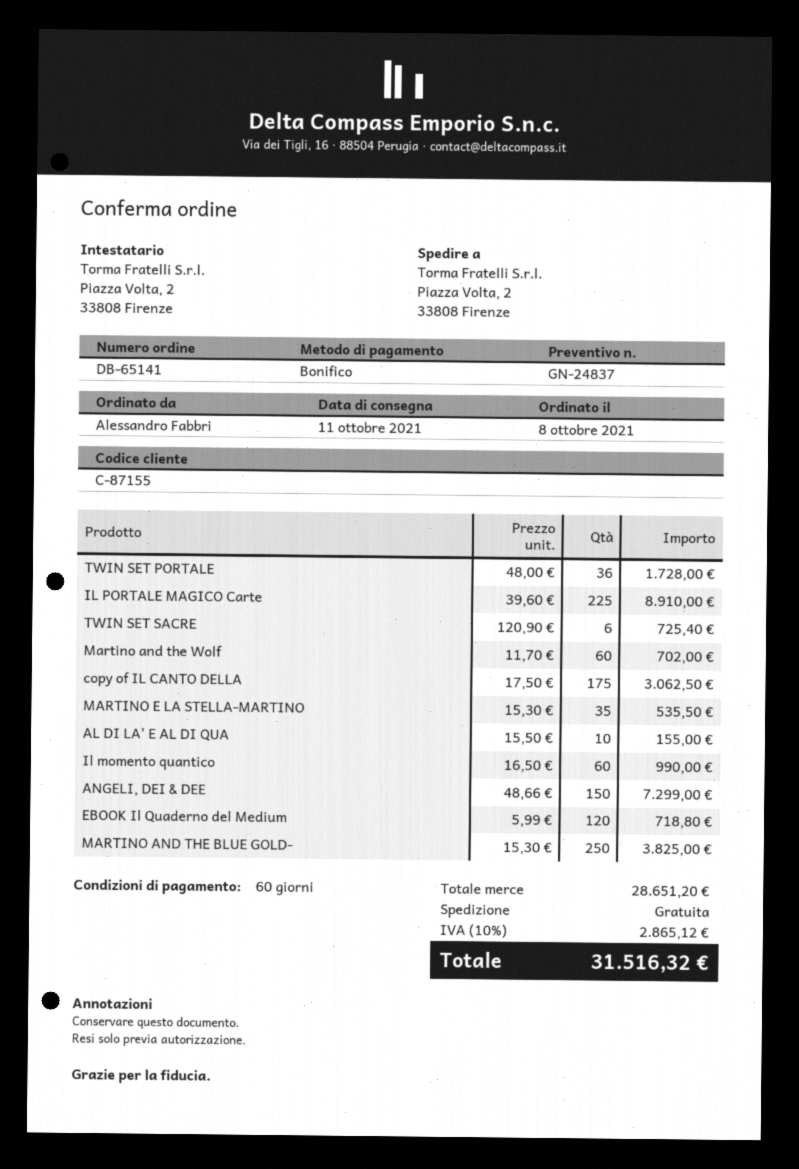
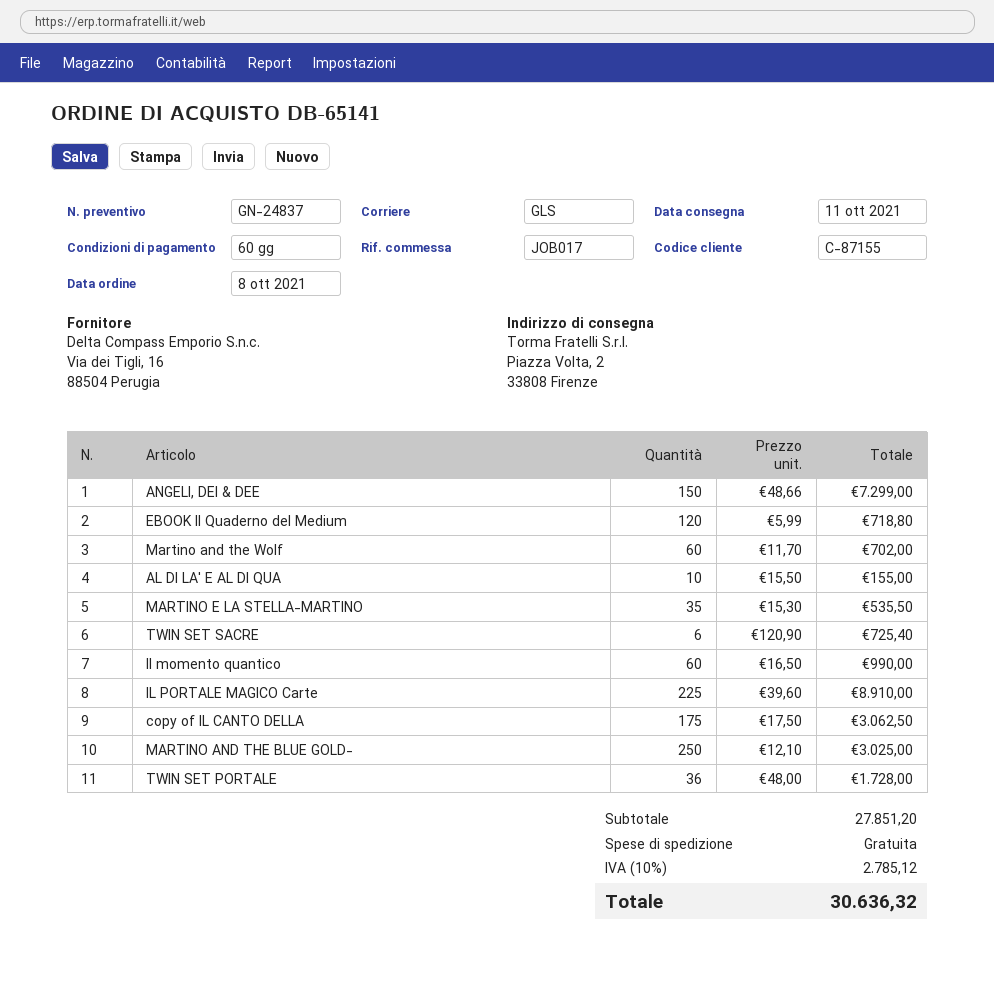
MARTINO AND THE BLUE GOLD-: 250 x 15.30 = 3825.00 -> 250 x 12.10 = 3025.00
subtotal: 28651.20 -> 27851.20
tax: 10% = 2865.12 -> 10% = 2785.12
total: 31516.32 -> 30636.32

